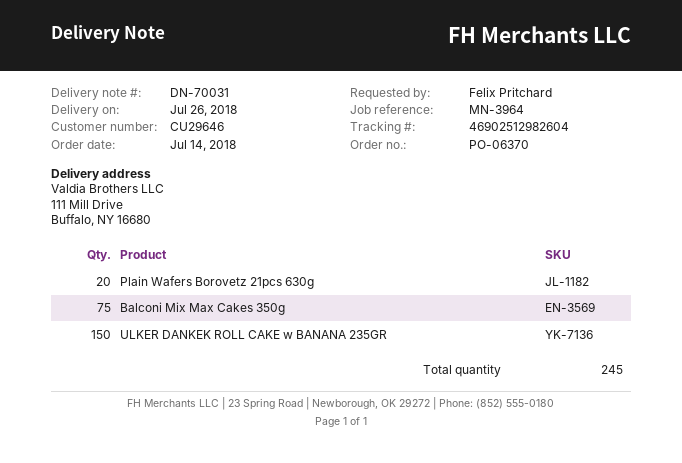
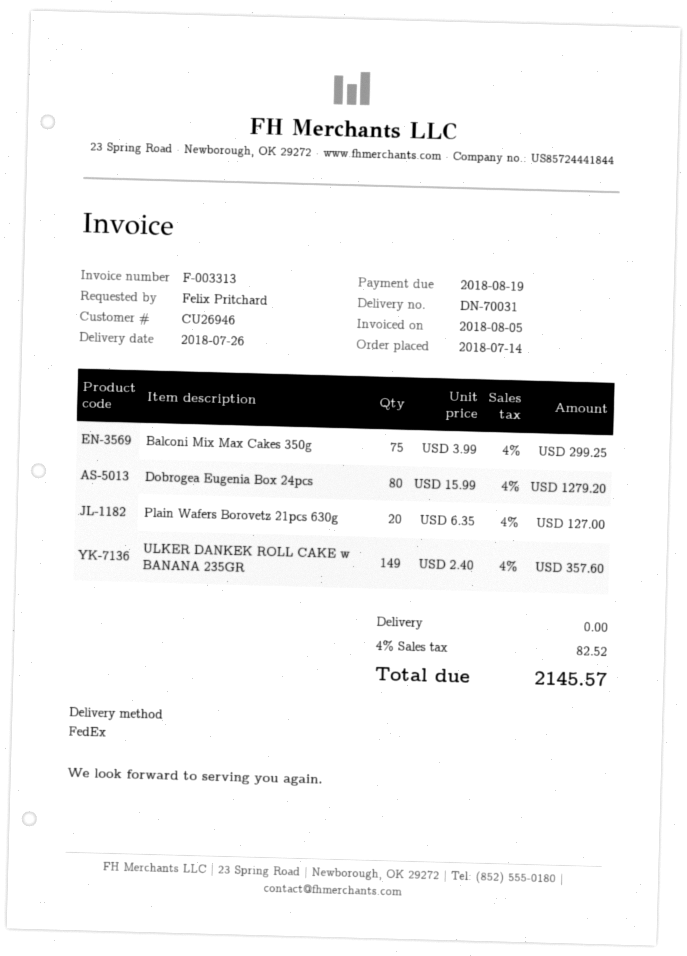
customer number: CU29646 -> CU26946
ULKER DANKEK ROLL CAKE w BANANA 235GR: 150 -> 149
Dobrogea Eugenia Box 24pcs: none -> 80

